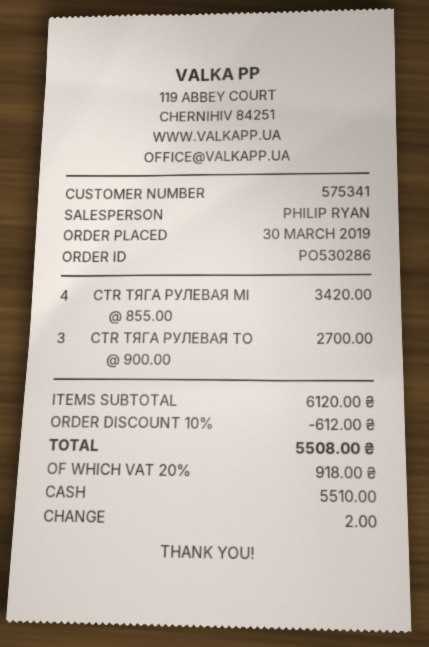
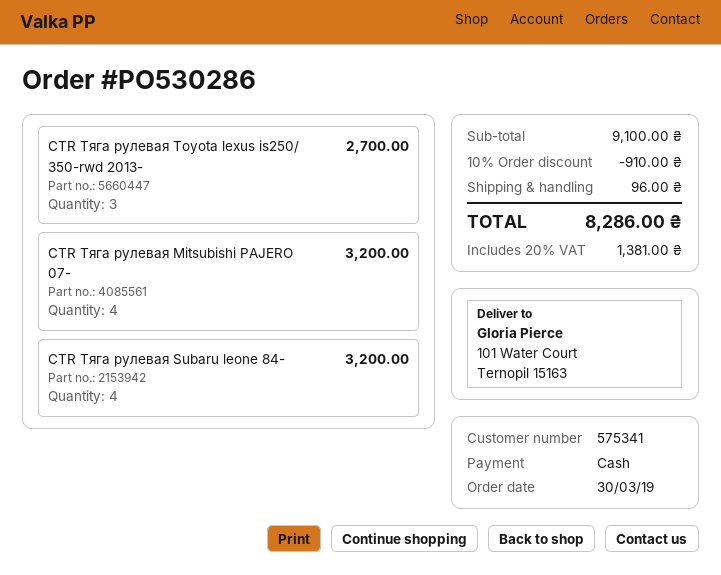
CTR ТЯГА РУЛЕВАЯ MI: 4 for 3420.00 -> 4 for 3200.00
CTR Тяга рулевая Subaru leone 84-: none -> 4 for 3200.00
subtotal: 6120.00 -> 9100.00
discount: 10% = 612.00 -> 10% = 910.00
shipping: none -> 96.00
tax: 20% = 918.00 -> 20% = 1381.00
total: 5508.00 -> 8286.00

